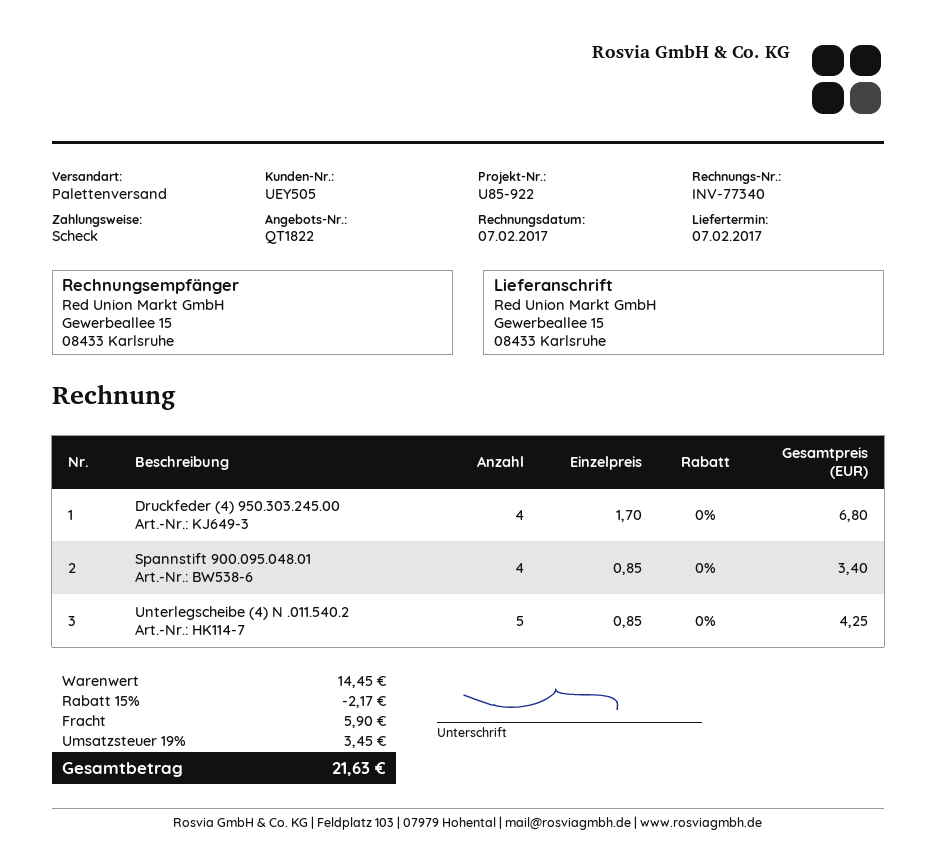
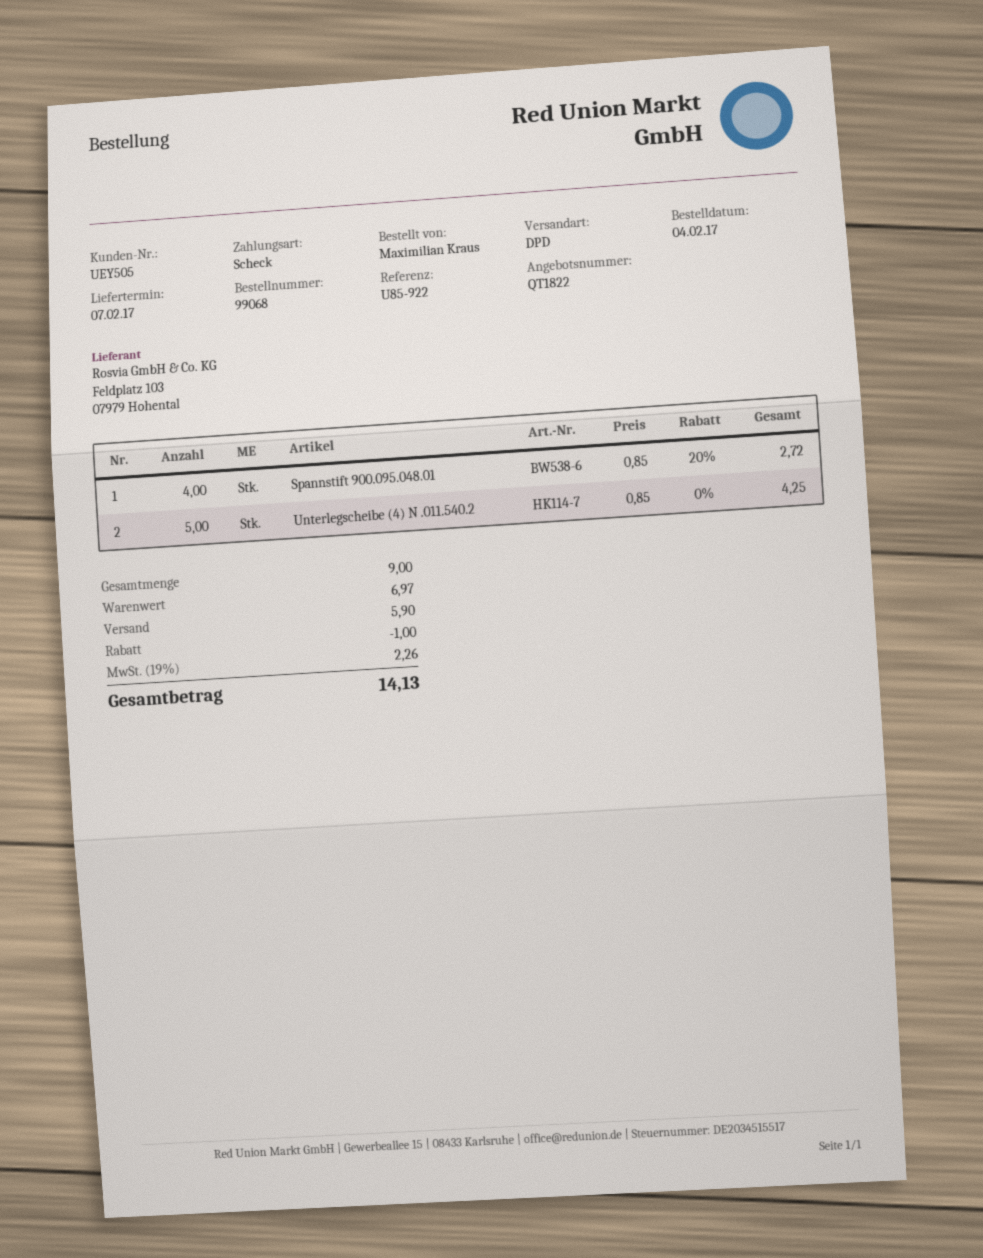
shipping method: pallet freight -> DPD
Druckfeder (4) 950.303.245.00: 4 x 1.70 = 6.80 -> none
Spannstift 900.095.048.01: 4 x 0.85 = 3.40 -> 4 x 0.85 - 20% = 2.72
subtotal: 14.45 -> 6.97
discount: 2.17 -> 1.00
tax: 19% = 3.45 -> 19% = 2.26
total: 21.63 -> 14.13

